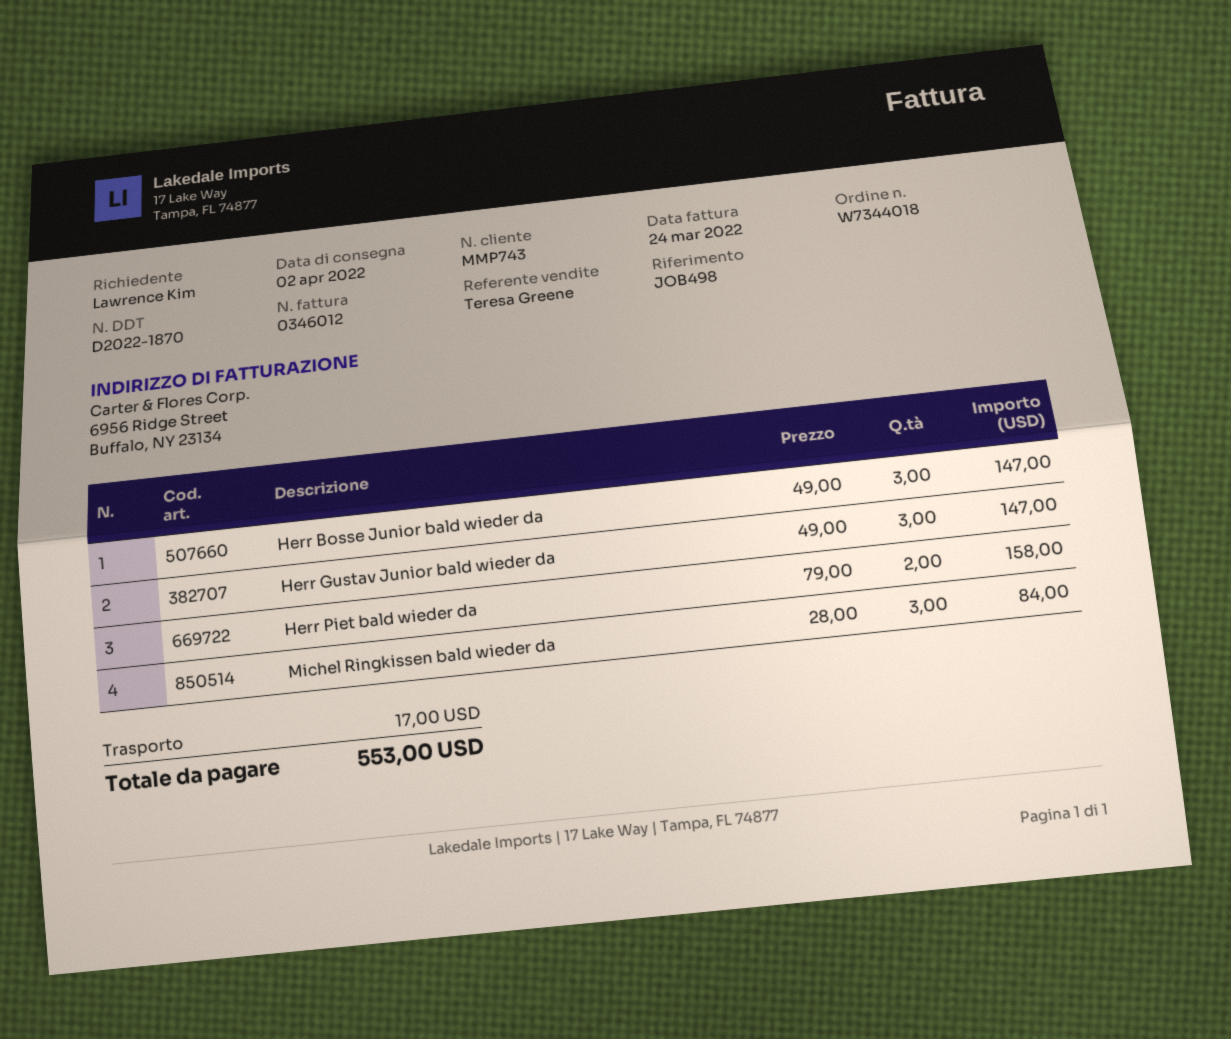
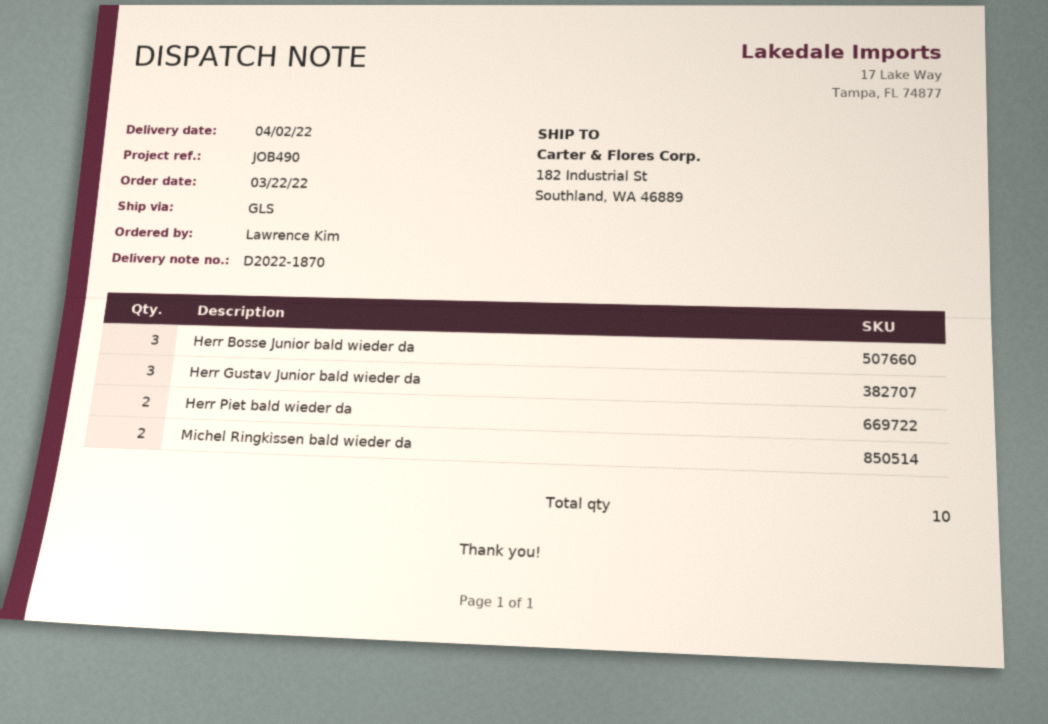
reference: JOB498 -> JOB490
Michel Ringkissen bald wieder da: 3 -> 2

